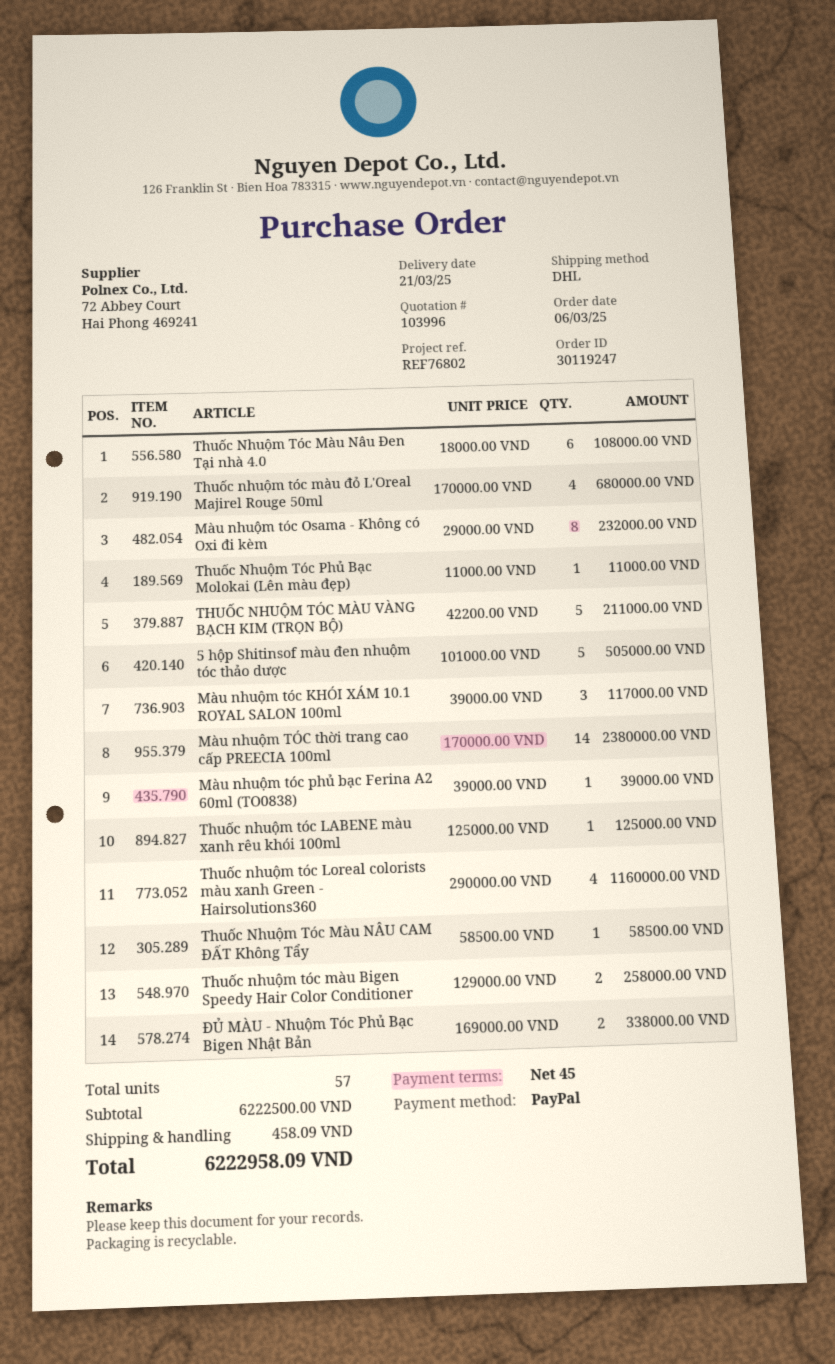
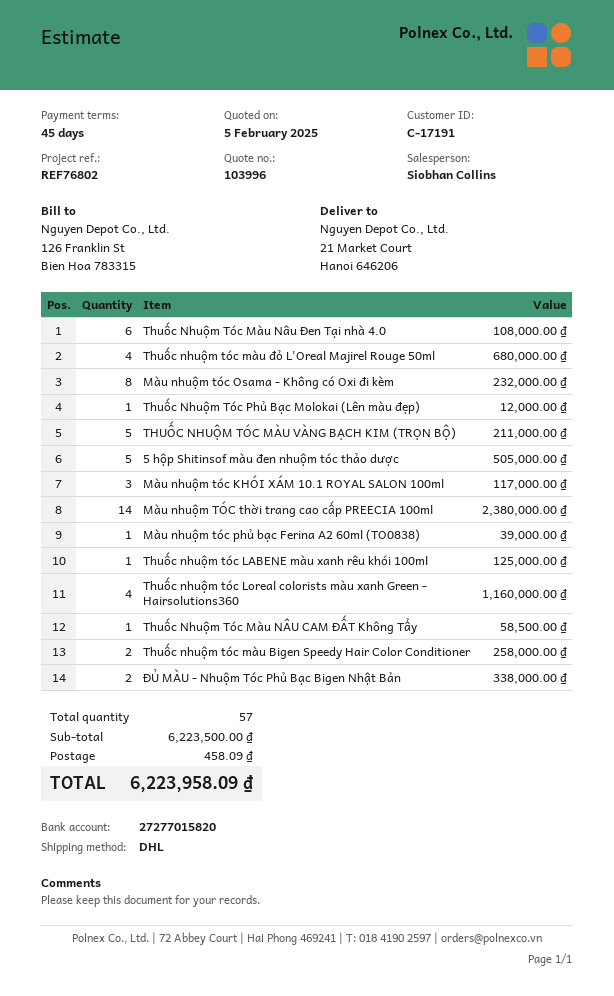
Thuốc Nhuộm Tóc Phủ Bạc Molokai (Lên màu đẹp): 1 for 11000.00 -> 1 for 12000.00
subtotal: 6222500.00 -> 6223500.00
total: 6222958.09 -> 6223958.09

